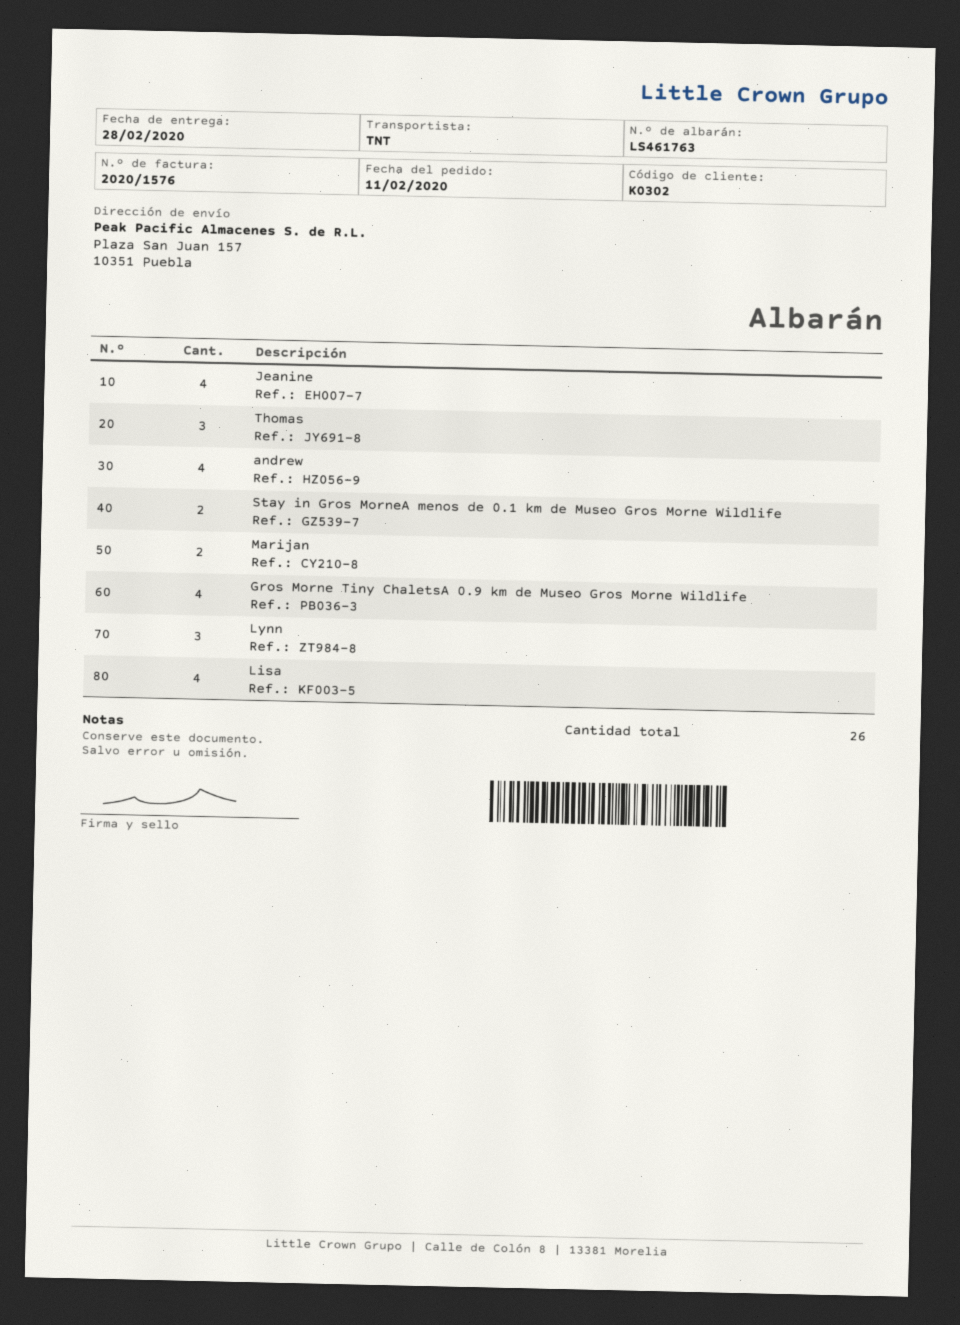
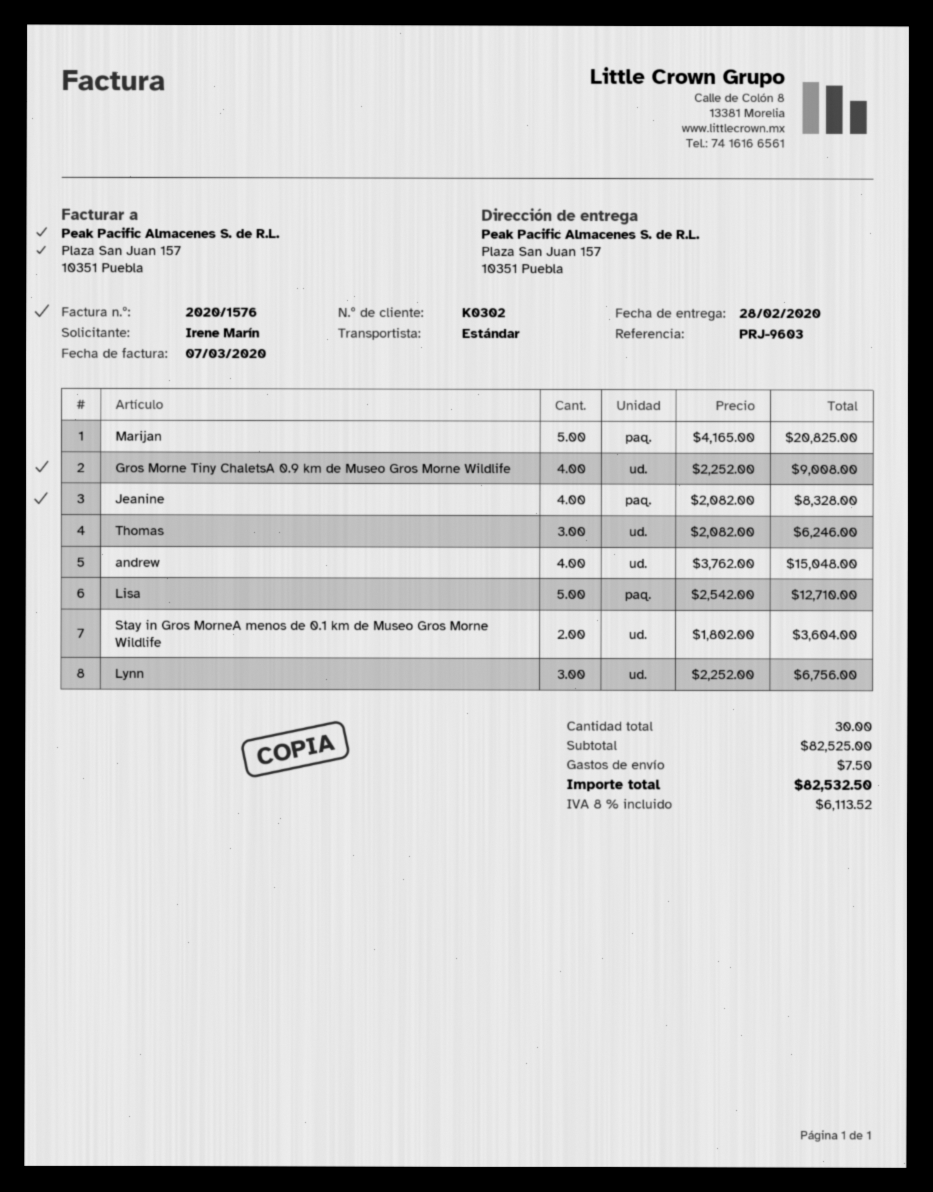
shipping method: TNT -> standard
Marijan: 2 -> 5
Lisa: 4 -> 5
total quantity: 26 -> 30

